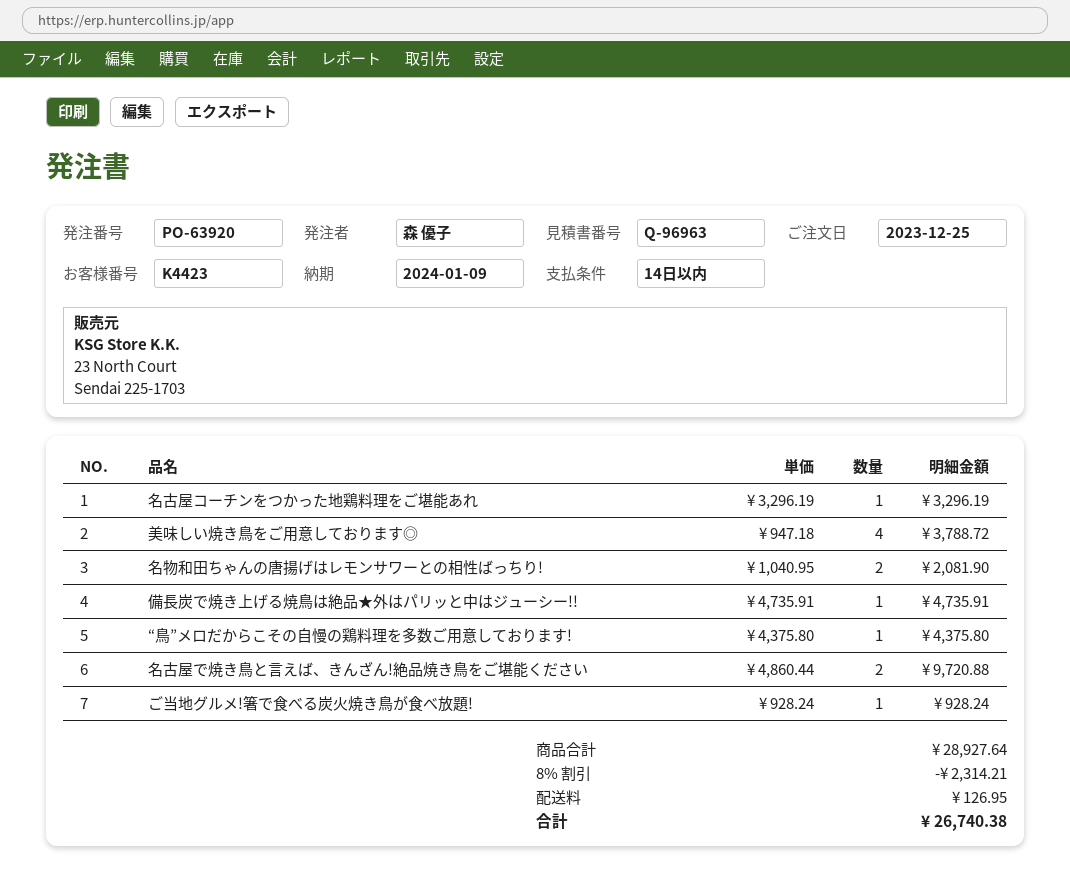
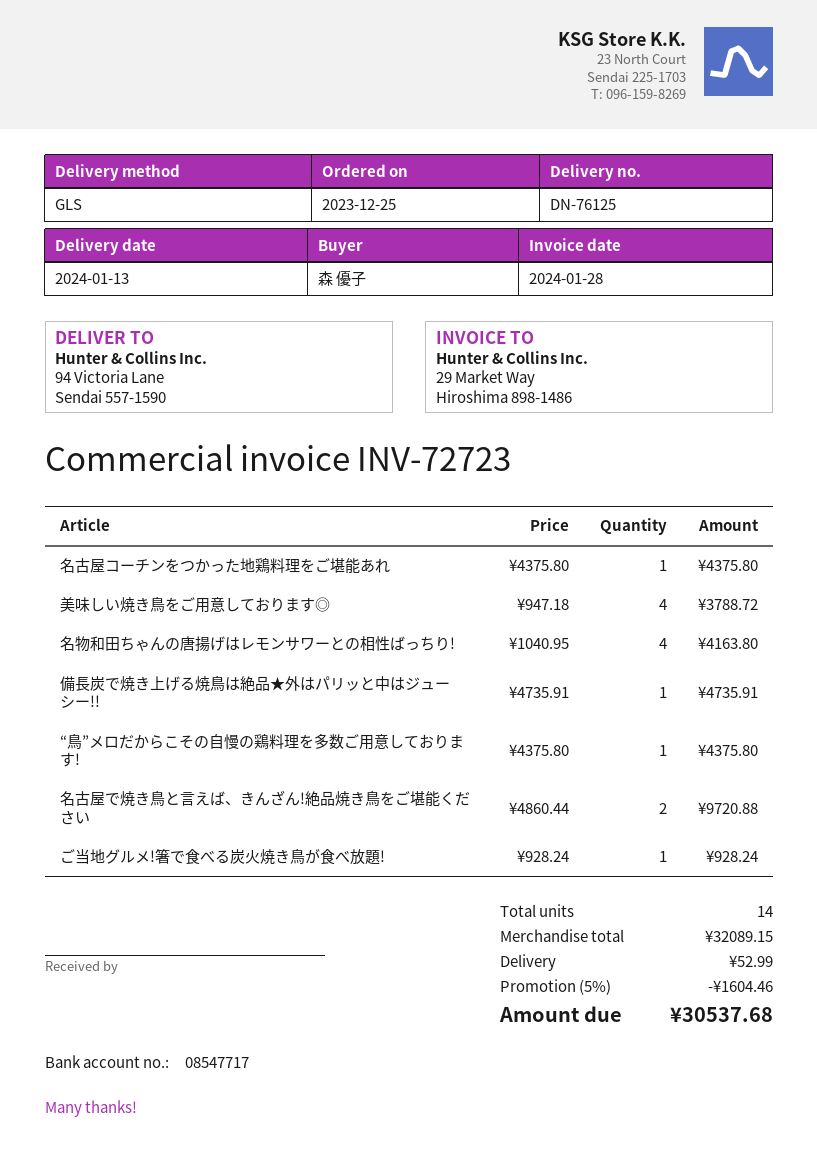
delivery date: 2024-01-09 -> 2024-01-13
名古屋コーチンをつかった地鶏料理をご堪能あれ: 1 x 3296.19 = 3296.19 -> 1 x 4375.80 = 4375.80
名物和田ちゃんの唐揚げはレモンサワーとの相性ばっちり!: 2 x 1040.95 = 2081.90 -> 4 x 1040.95 = 4163.80
subtotal: 28927.64 -> 32089.15
discount: 8% = 2314.21 -> 5% = 1604.46
shipping: 126.95 -> 52.99
total: 26740.38 -> 30537.68

